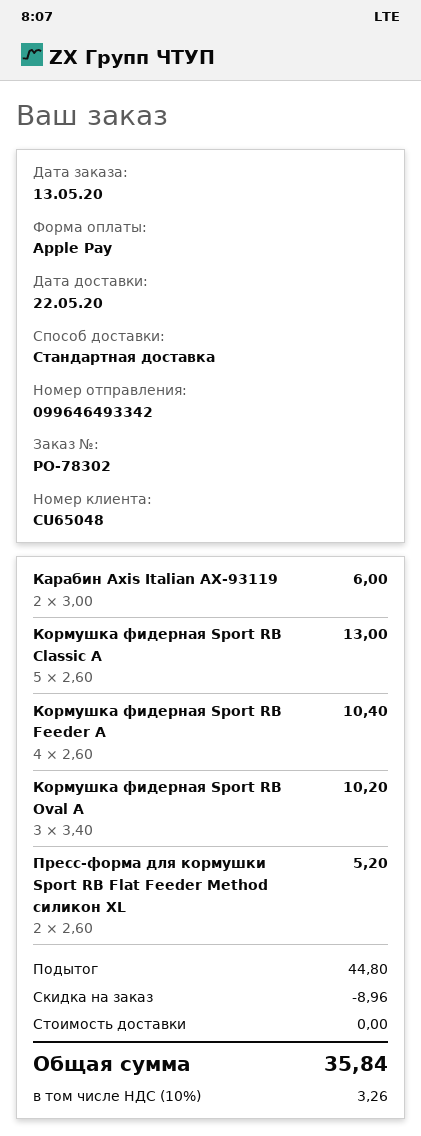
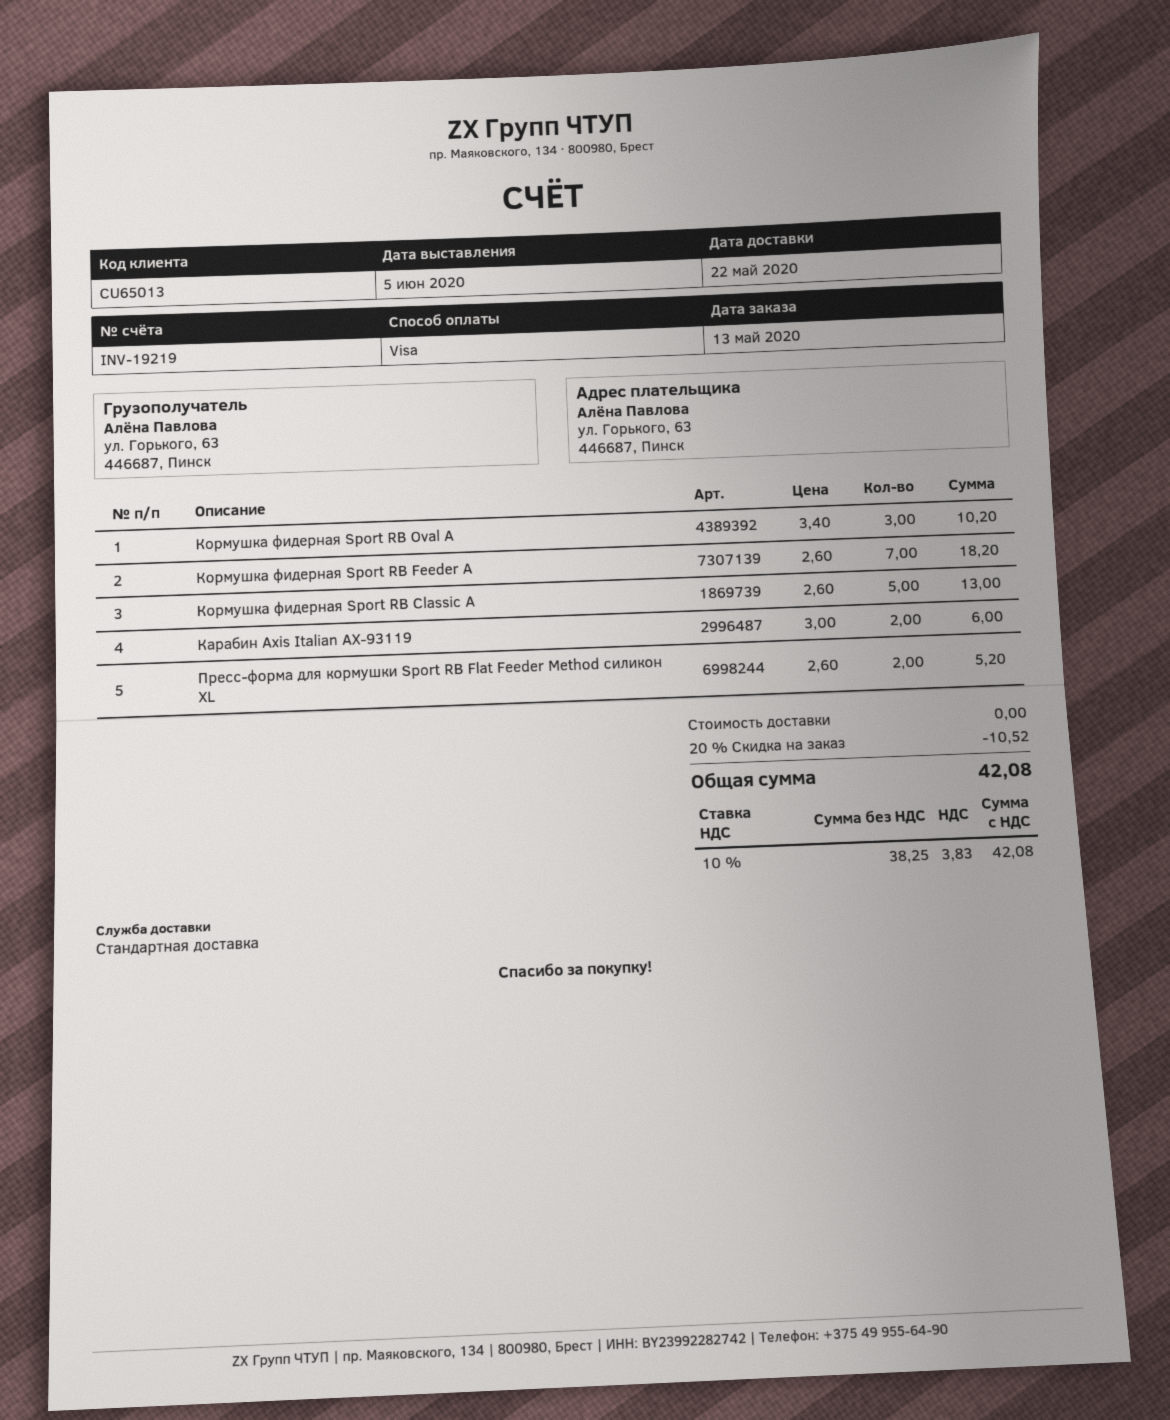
customer number: CU65048 -> CU65013
payment method: Apple Pay -> Visa
Кормушка фидерная Sport RB Feeder A: 4 x 2.60 = 10.40 -> 7 x 2.60 = 18.20
discount: 8.96 -> 10.52
tax: 10% = 3.26 -> 10% = 3.83
total: 35.84 -> 42.08

